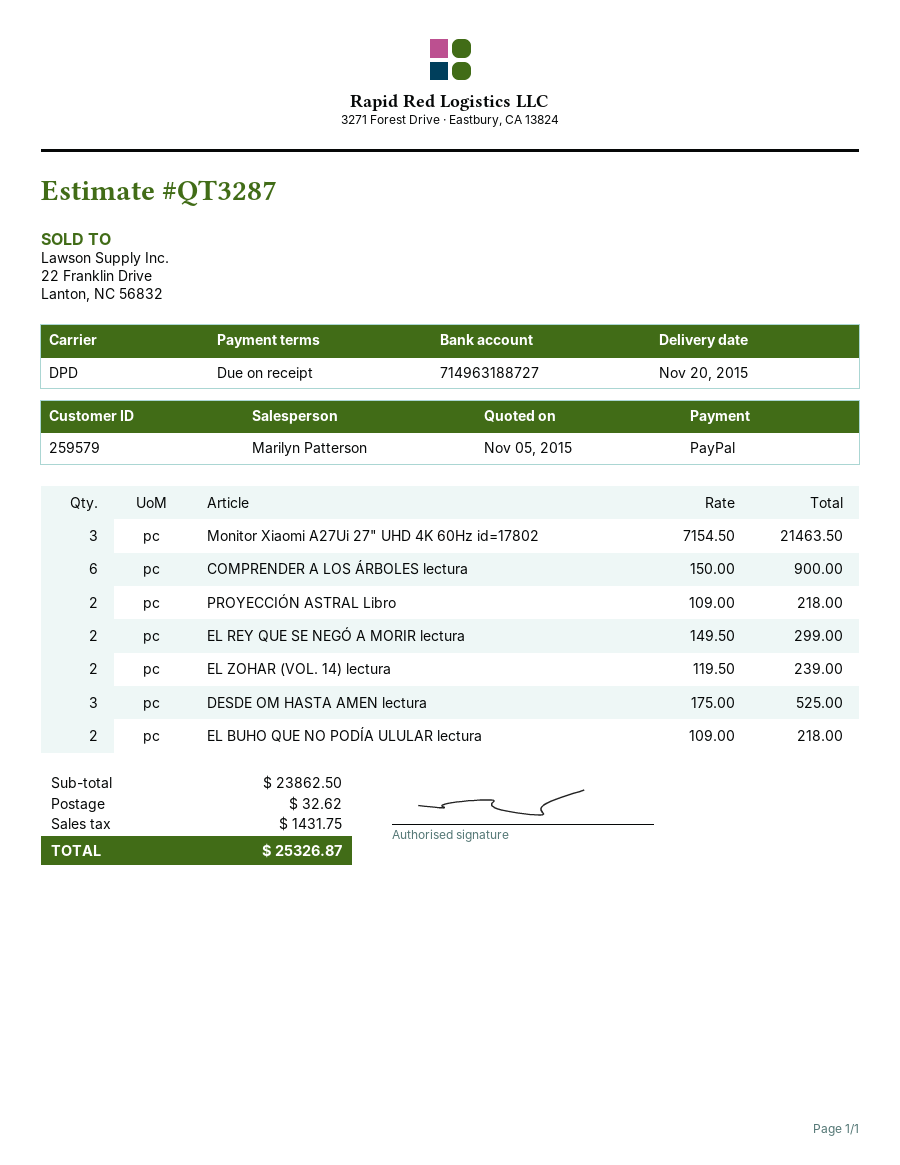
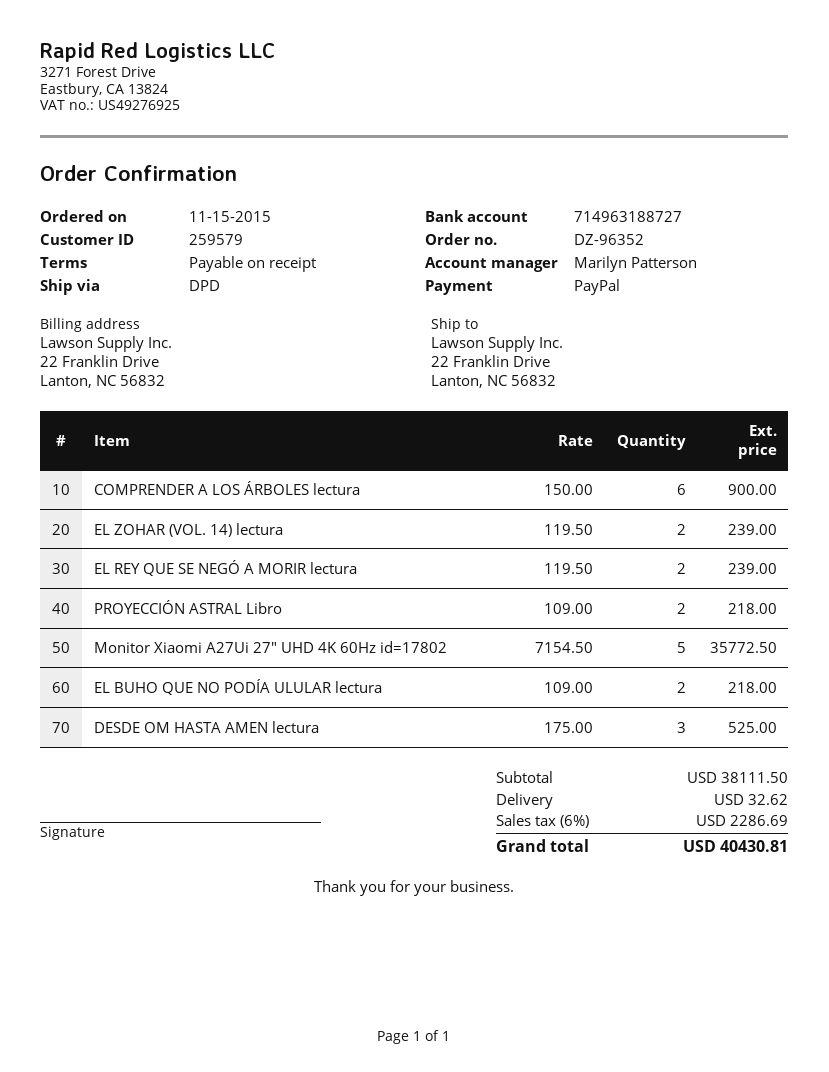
Monitor Xiaomi A27Ui 27" UHD 4K 60Hz id=17802: 3 x 7154.50 = 21463.50 -> 5 x 7154.50 = 35772.50
EL REY QUE SE NEGÓ A MORIR lectura: 2 x 149.50 = 299.00 -> 2 x 119.50 = 239.00
subtotal: 23862.50 -> 38111.50
tax: 1431.75 -> 2286.69
total: 25326.87 -> 40430.81

